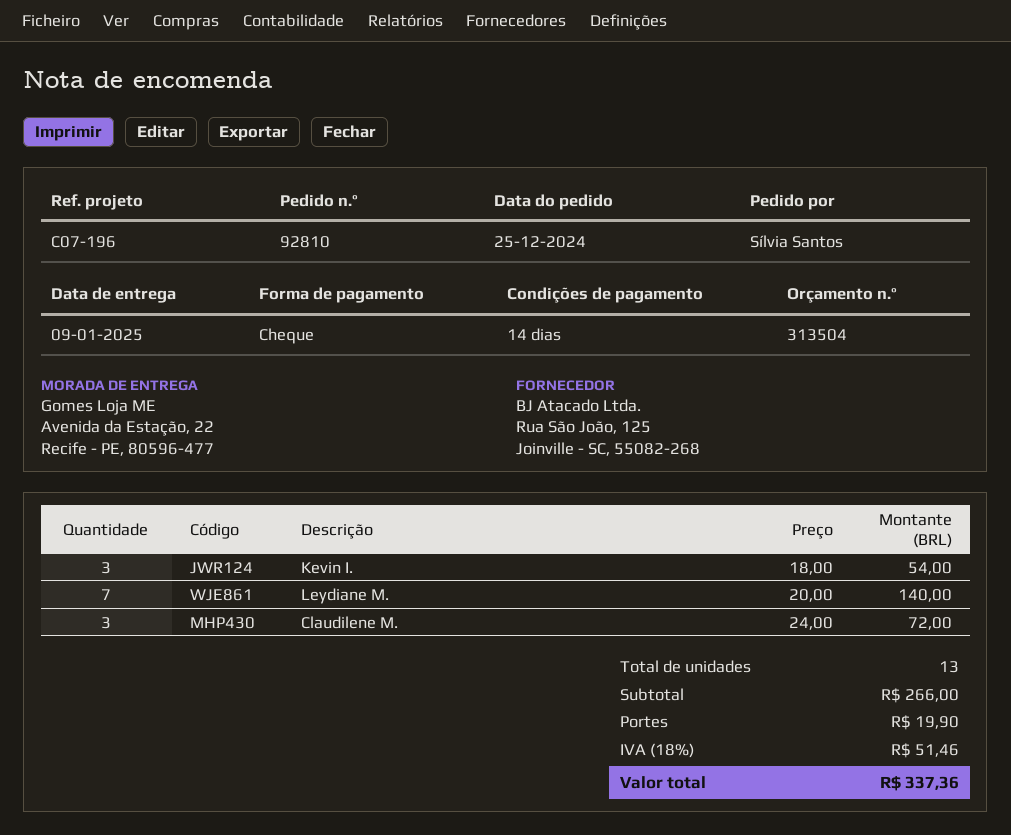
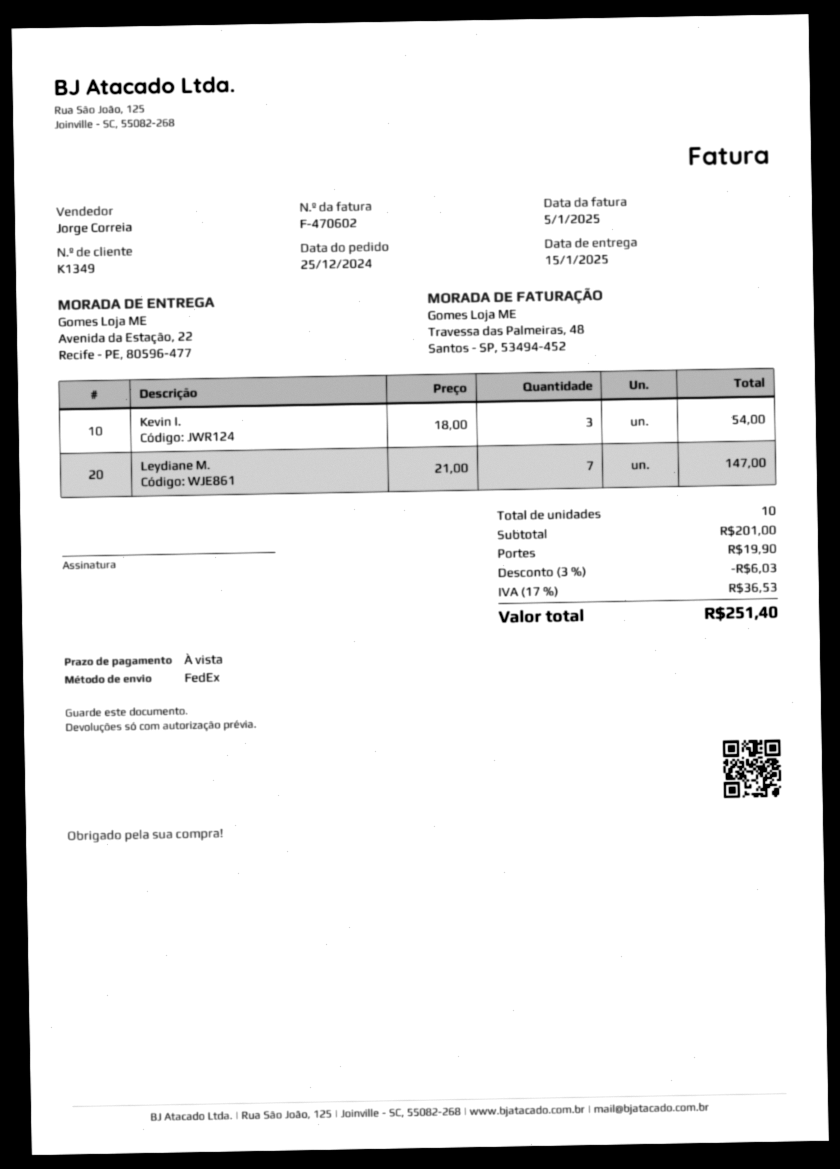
delivery date: 2025-01-09 -> 2025-01-15
payment terms: 14 days -> on receipt
Leydiane M.: 7 x 20.00 = 140.00 -> 7 x 21.00 = 147.00
Claudilene M.: 3 x 24.00 = 72.00 -> none
total quantity: 13 -> 10
subtotal: 266.00 -> 201.00
discount: none -> 3% = 6.03
tax: 18% = 51.46 -> 17% = 36.53
total: 337.36 -> 251.40

